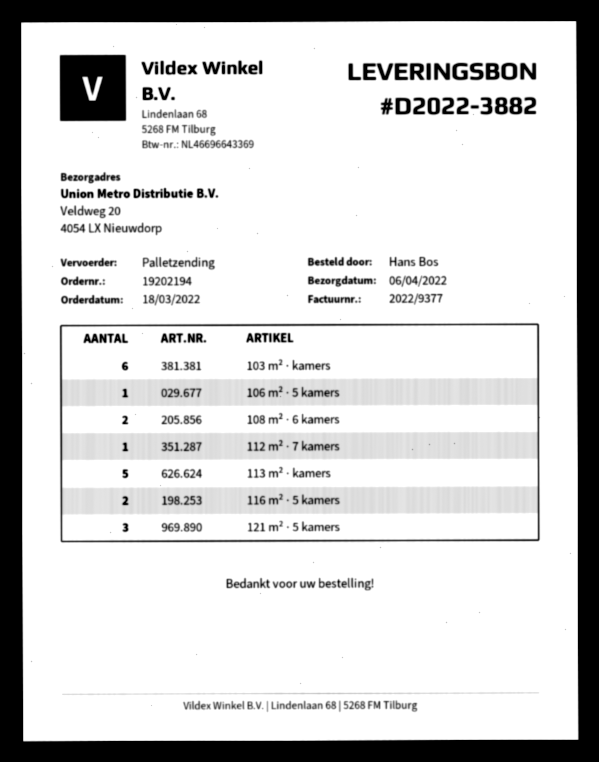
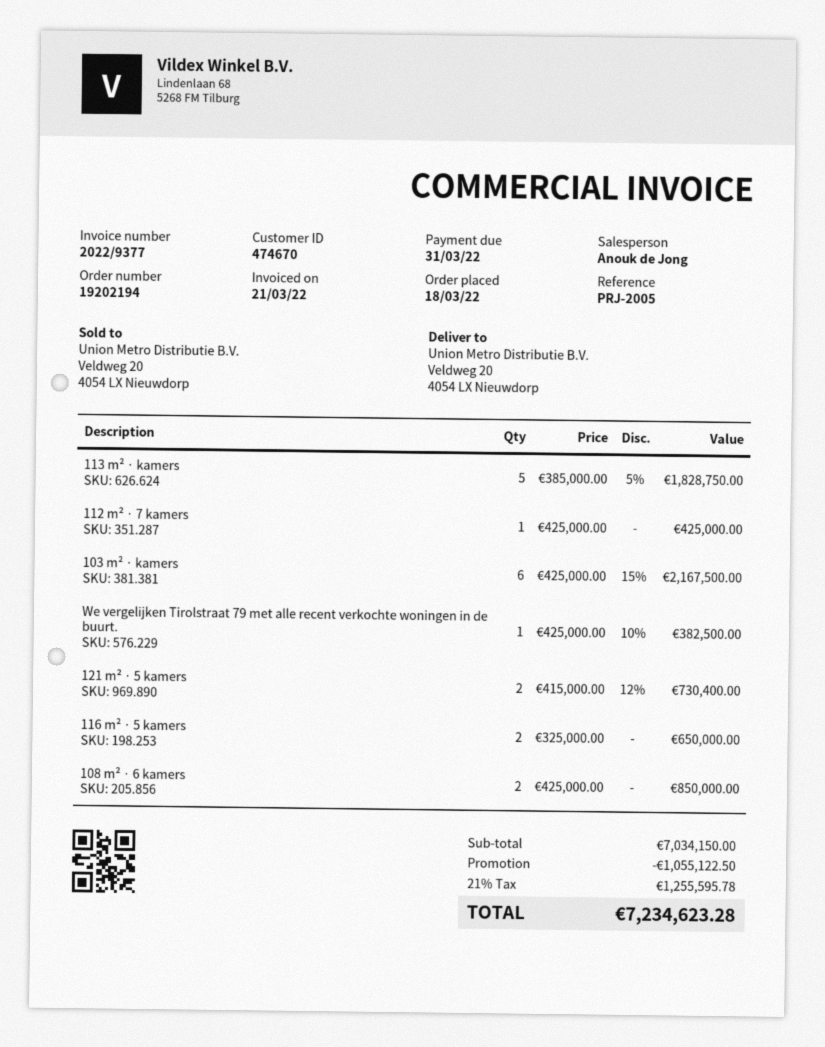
106 m² · 5 kamers: 1 -> none
121 m² · 5 kamers: 3 -> 2
We vergelijken Tirolstraat 79 met alle recent verkochte woningen in de buurt.: none -> 1

